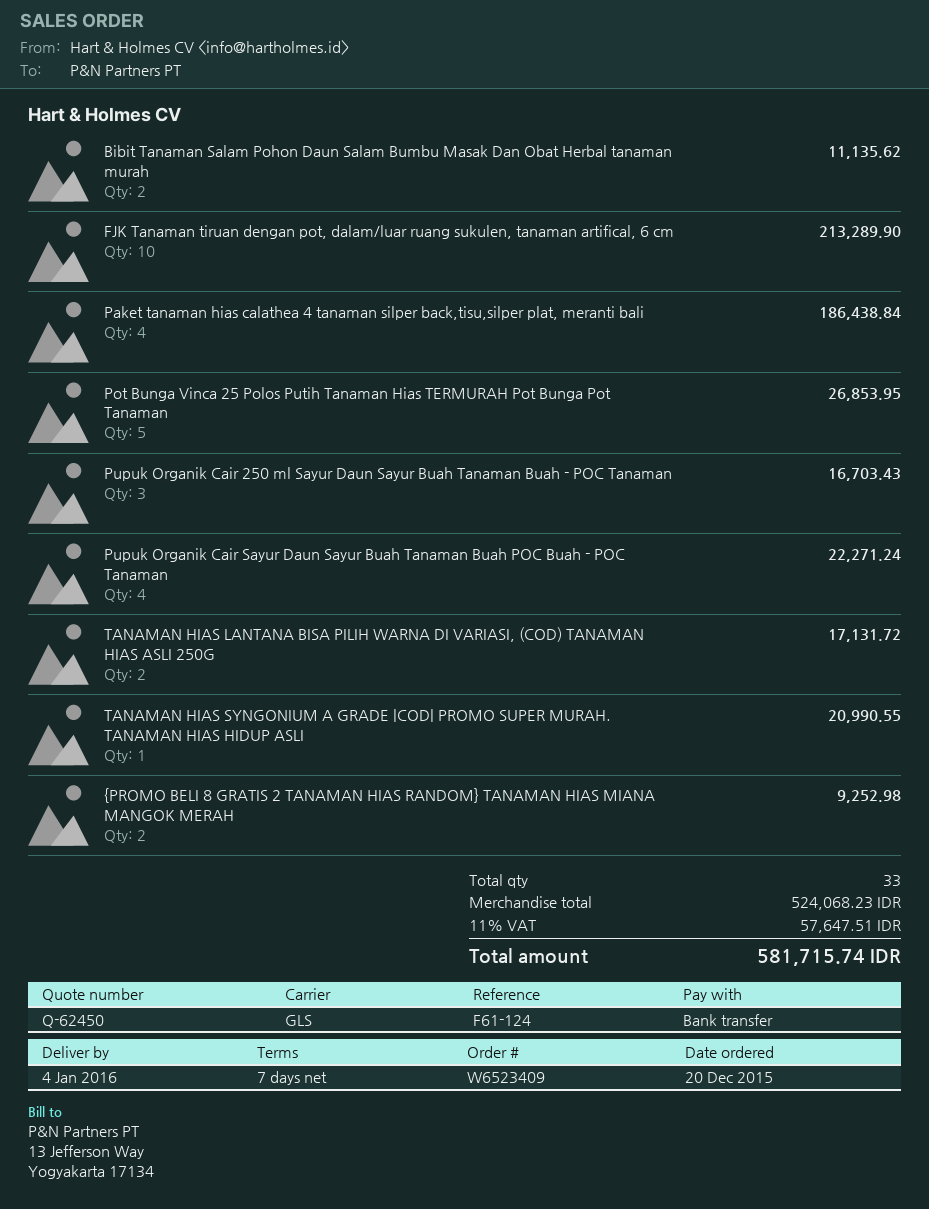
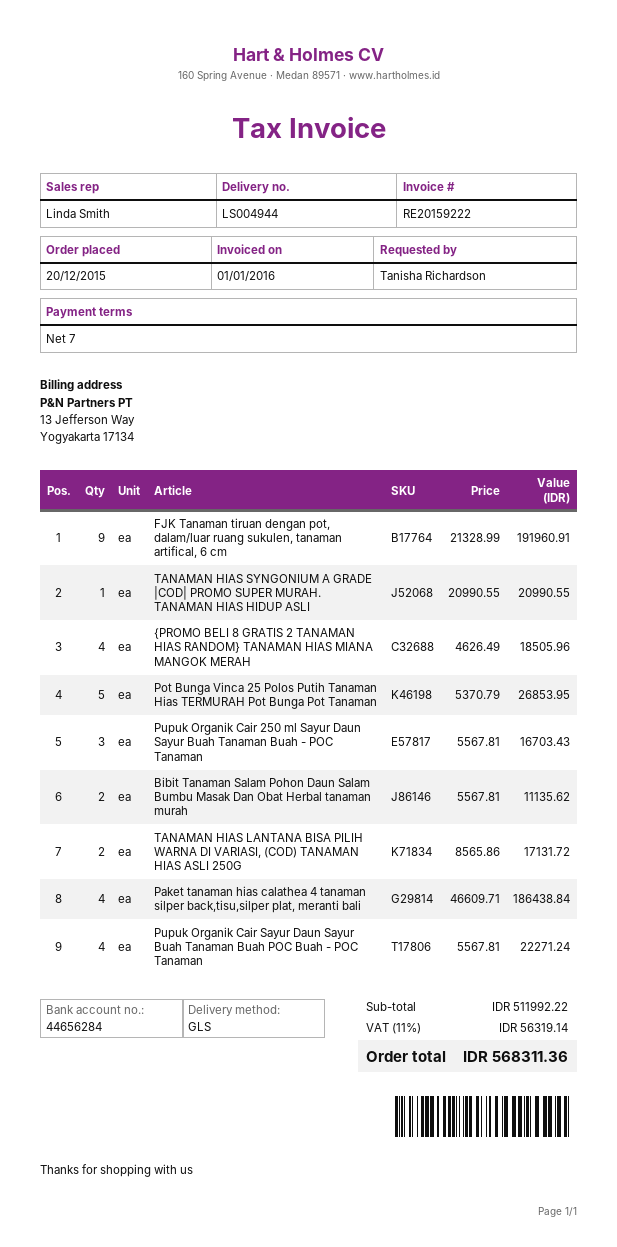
FJK Tanaman tiruan dengan pot, dalam/luar ruang sukulen, tanaman artifical, 6 cm: 10 for 213289.90 -> 9 for 191960.91
{PROMO BELI 8 GRATIS 2 TANAMAN HIAS RANDOM} TANAMAN HIAS MIANA MANGOK MERAH: 2 for 9252.98 -> 4 for 18505.96
subtotal: 524068.23 -> 511992.22
tax: 11% = 57647.51 -> 11% = 56319.14
total: 581715.74 -> 568311.36

